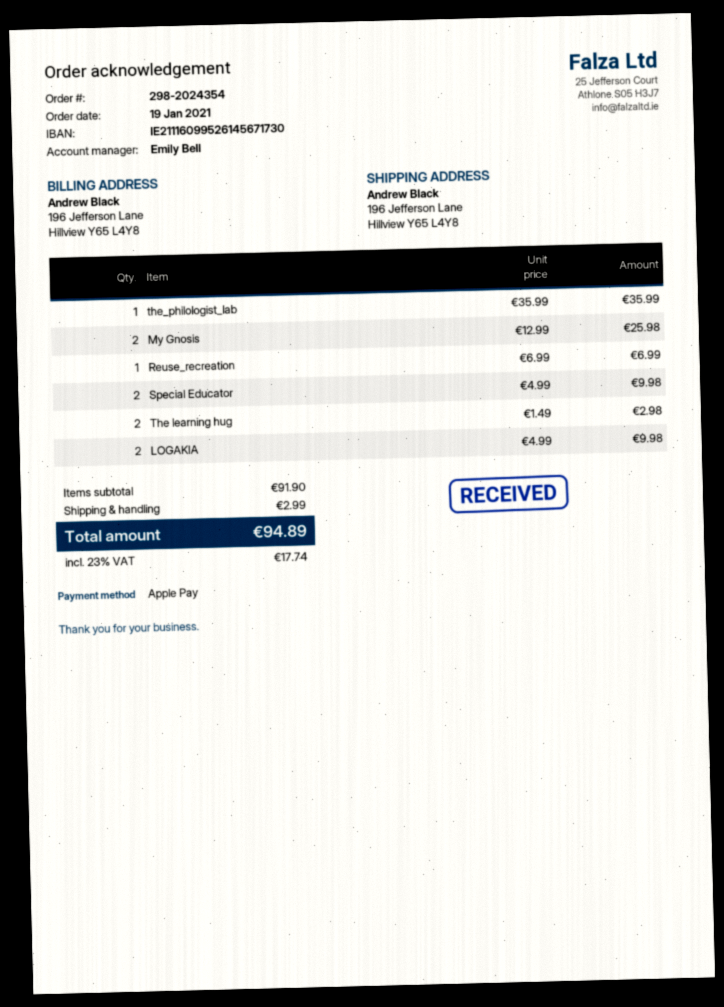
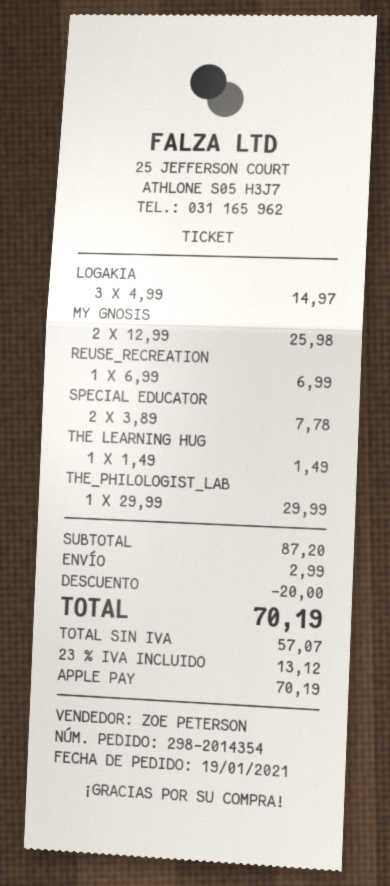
order number: 298-2024354 -> 298-2014354
sales rep: Emily Bell -> ZOE PETERSON
the_philologist_lab: 1 x 35.99 = 35.99 -> 1 x 29.99 = 29.99
Special Educator: 2 x 4.99 = 9.98 -> 2 x 3.89 = 7.78
The learning hug: 2 x 1.49 = 2.98 -> 1 x 1.49 = 1.49
LOGAKIA: 2 x 4.99 = 9.98 -> 3 x 4.99 = 14.97
subtotal: 91.90 -> 87.20
discount: none -> 20.00
tax: 23% = 17.74 -> 23% = 13.12
total: 94.89 -> 70.19

